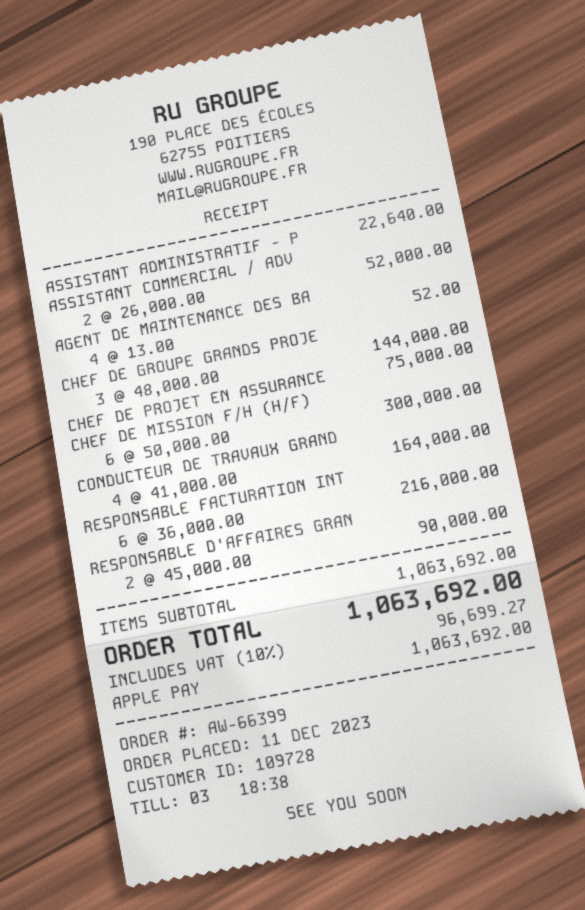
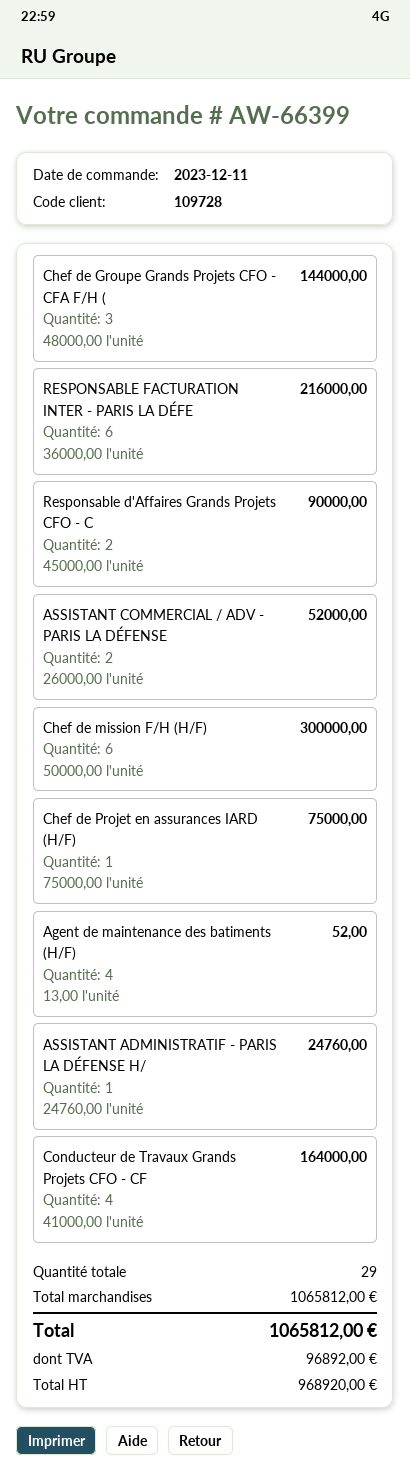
ASSISTANT ADMINISTRATIF - P: 1 x 22640.00 = 22640.00 -> 1 x 24760.00 = 24760.00
subtotal: 1063692.00 -> 1065812.00
tax: 96699.27 -> 96892.00
total: 1063692.00 -> 1065812.00

